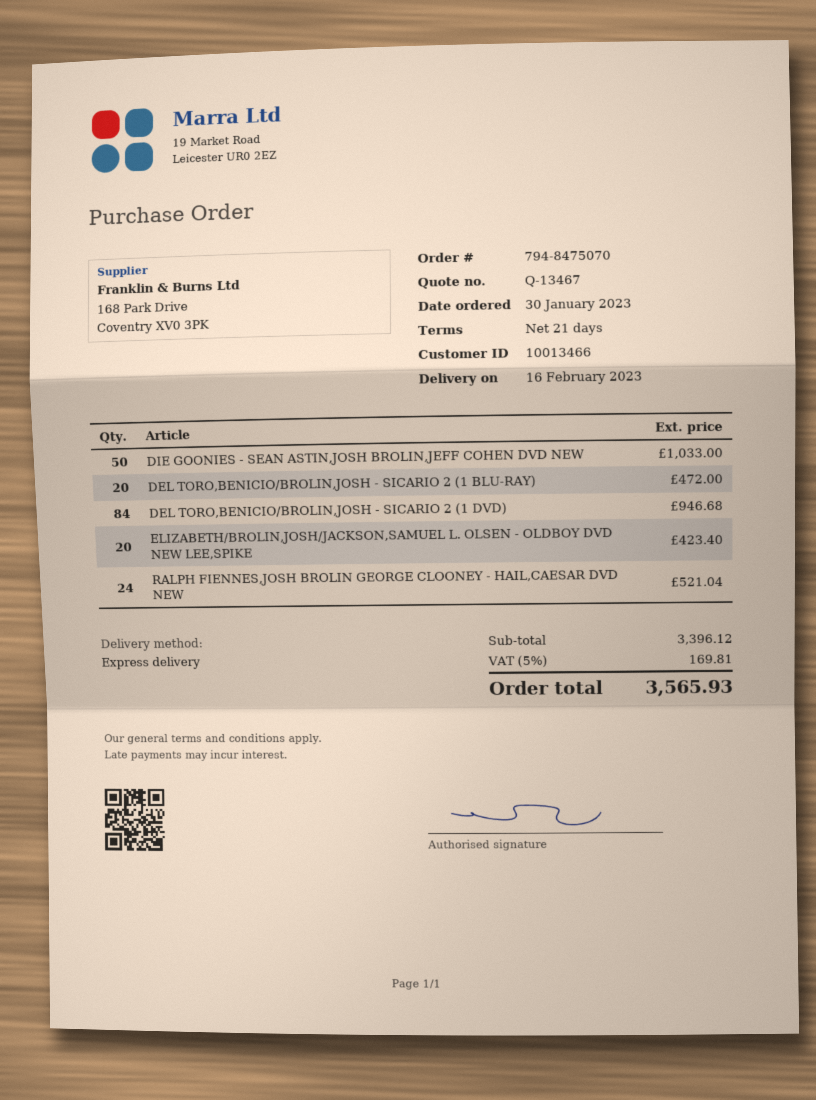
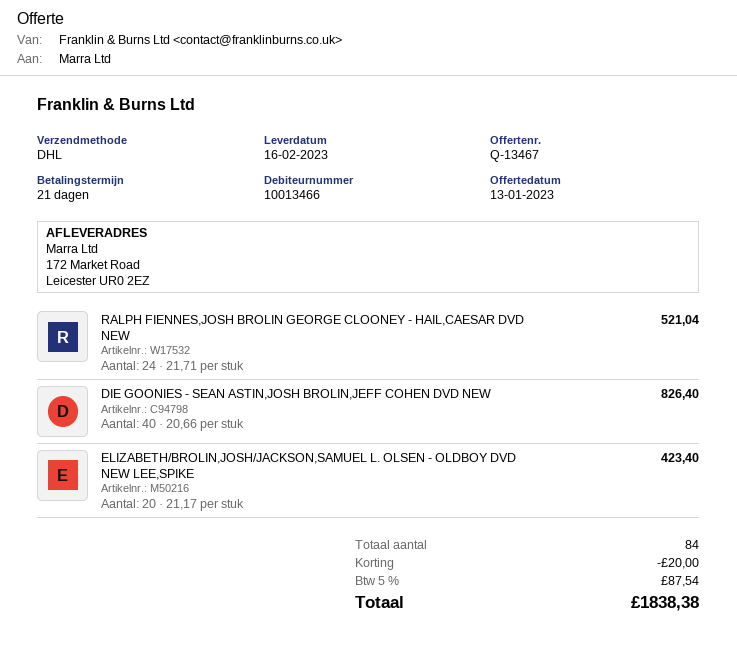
shipping method: express -> DHL
DIE GOONIES - SEAN ASTIN,JOSH BROLIN,JEFF COHEN DVD NEW: 50 for 1033.00 -> 40 for 826.40
DEL TORO,BENICIO/BROLIN,JOSH - SICARIO 2 (1 BLU-RAY): 20 for 472.00 -> none
DEL TORO,BENICIO/BROLIN,JOSH - SICARIO 2 (1 DVD): 84 for 946.68 -> none
discount: none -> 20.00
tax: 5% = 169.81 -> 5% = 87.54
total: 3565.93 -> 1838.38

